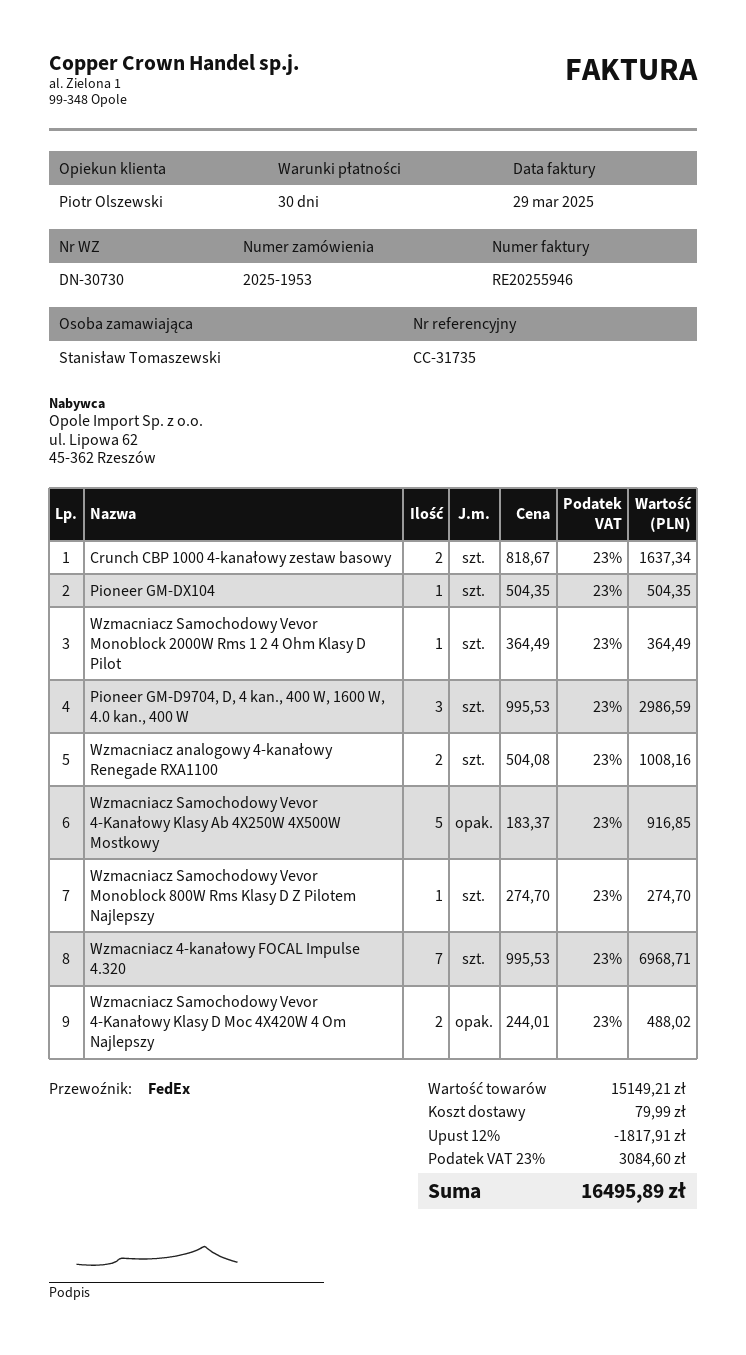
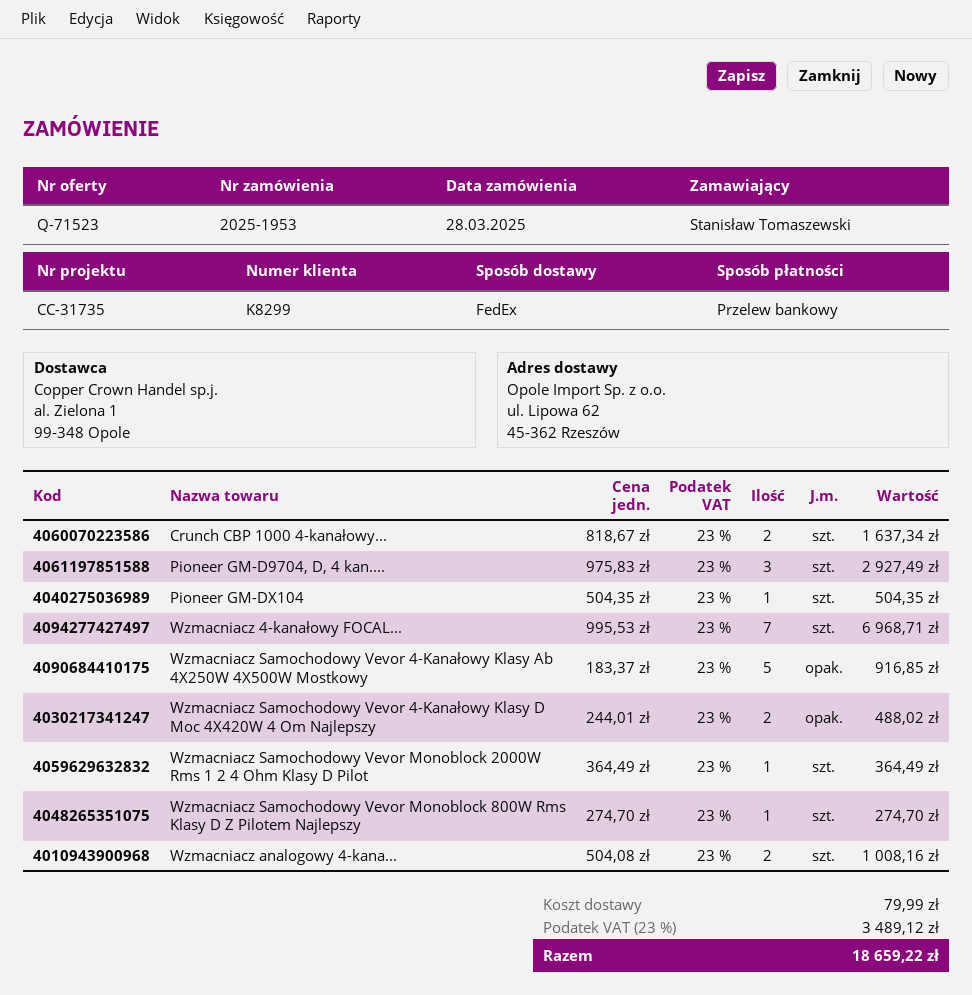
Pioneer GM-D9704, D, 4 kan., 400 W, 1600 W, 4.0 kan., 400 W: 3 x 995.53 = 2986.59 -> 3 x 975.83 = 2927.49
discount: 12% = 1817.91 -> none
tax: 23% = 3084.60 -> 23% = 3489.12
total: 16495.89 -> 18659.22

